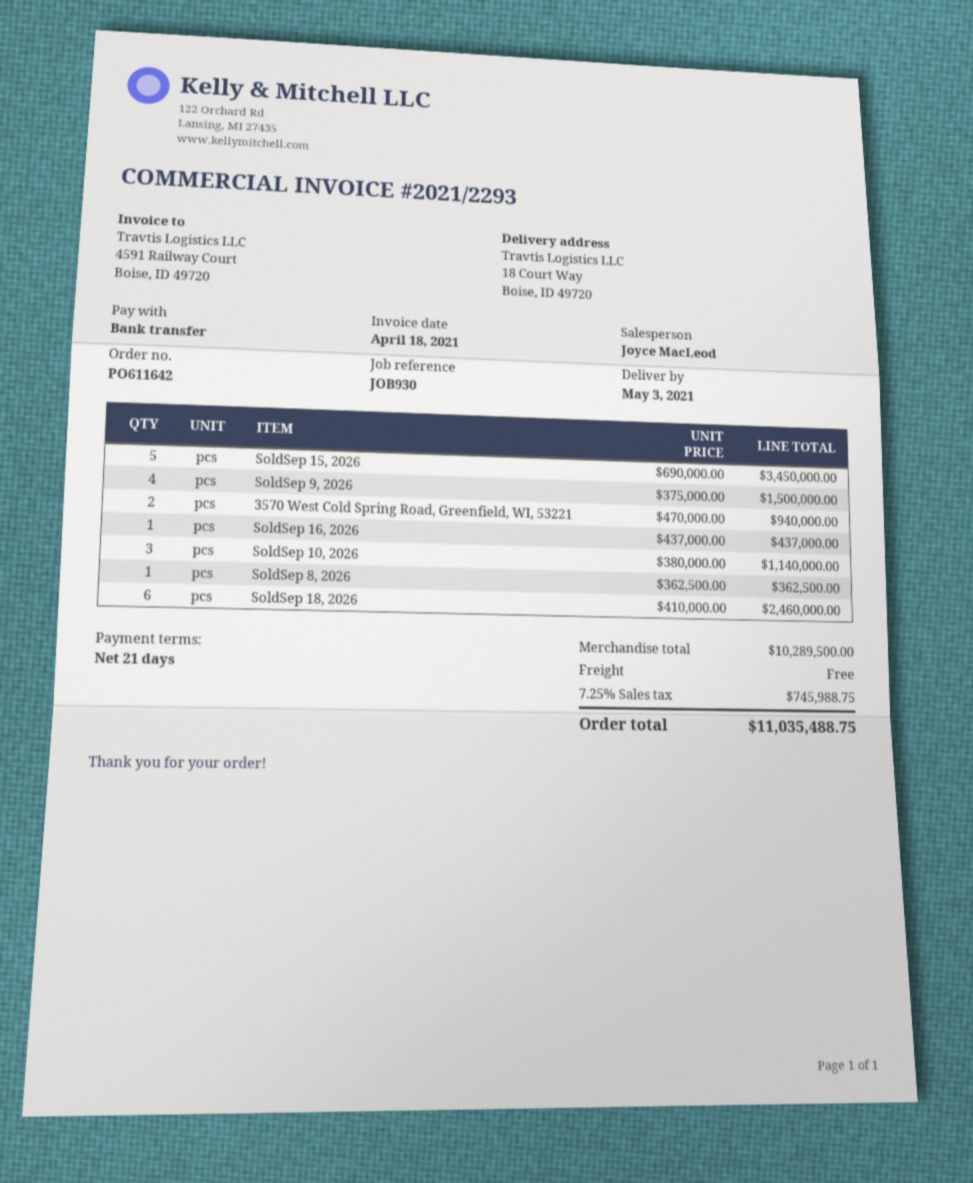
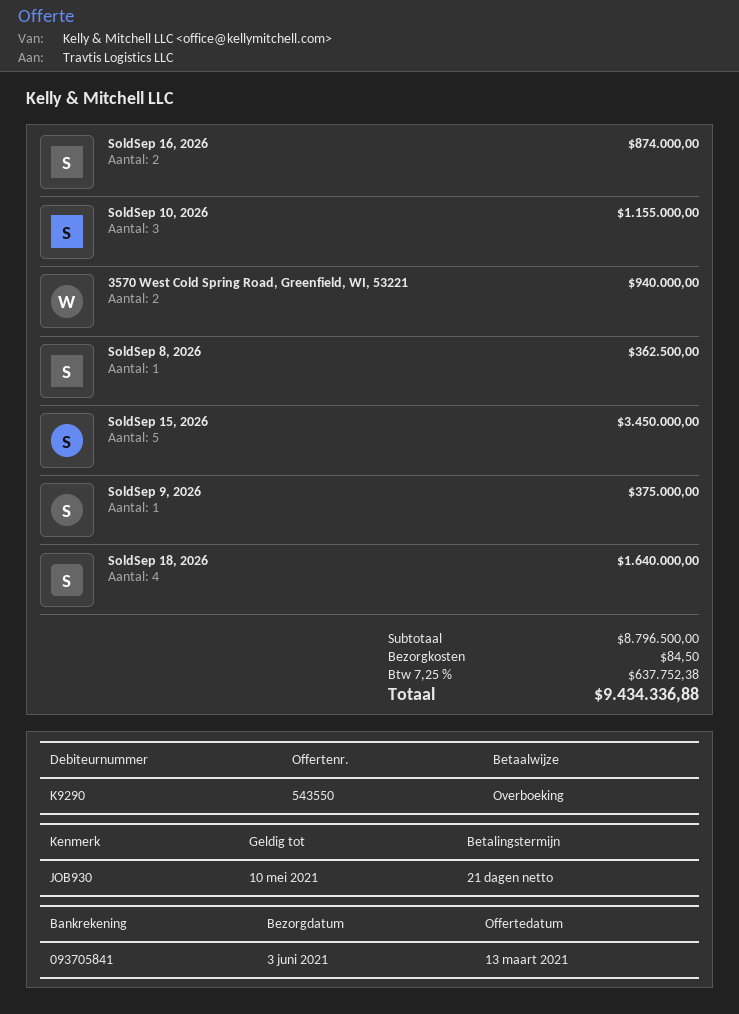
delivery date: 2021-05-03 -> 2021-06-03
SoldSep 9, 2026: 4 for 1500000.00 -> 1 for 375000.00
SoldSep 16, 2026: 1 for 437000.00 -> 2 for 874000.00
SoldSep 10, 2026: 3 for 1140000.00 -> 3 for 1155000.00
SoldSep 18, 2026: 6 for 2460000.00 -> 4 for 1640000.00
subtotal: 10289500.00 -> 8796500.00
shipping: 0.00 -> 84.50
tax: 7.25% = 745988.75 -> 7.25% = 637752.38
total: 11035488.75 -> 9434336.88

